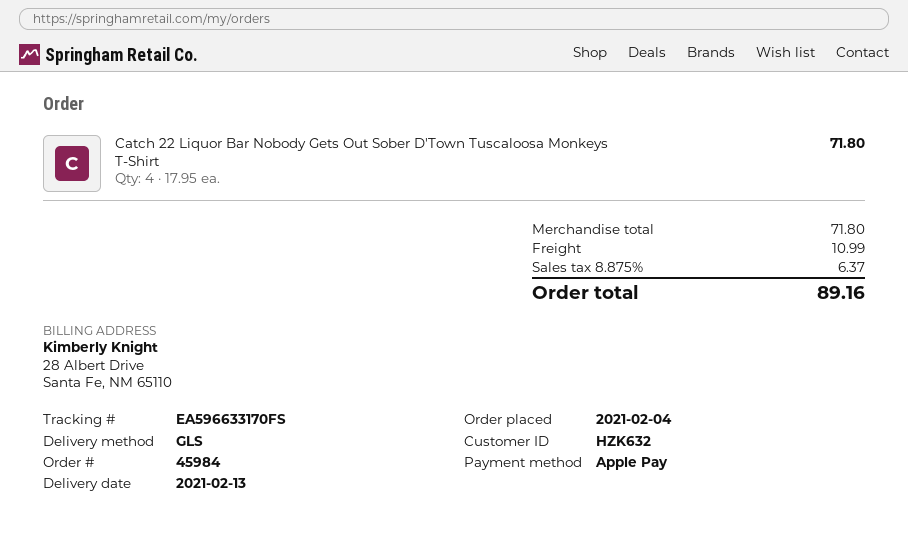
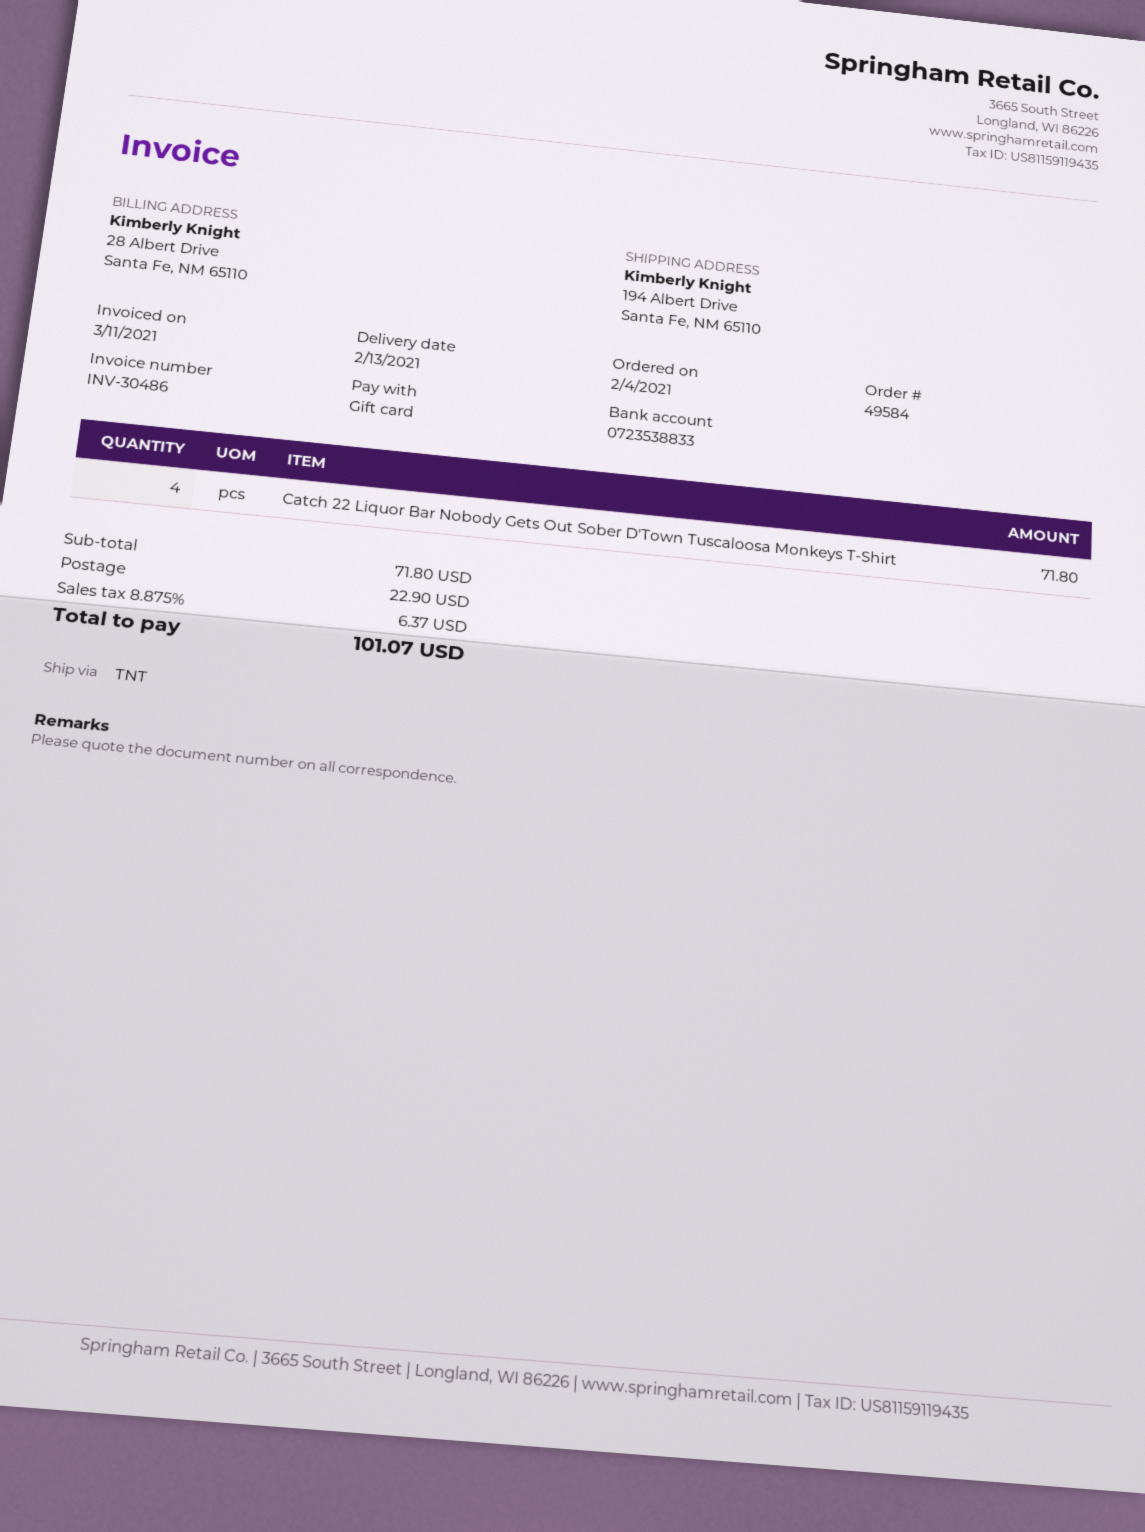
order number: 45984 -> 49584
payment method: Apple Pay -> gift card
shipping method: GLS -> TNT
shipping: 10.99 -> 22.90
total: 89.16 -> 101.07

